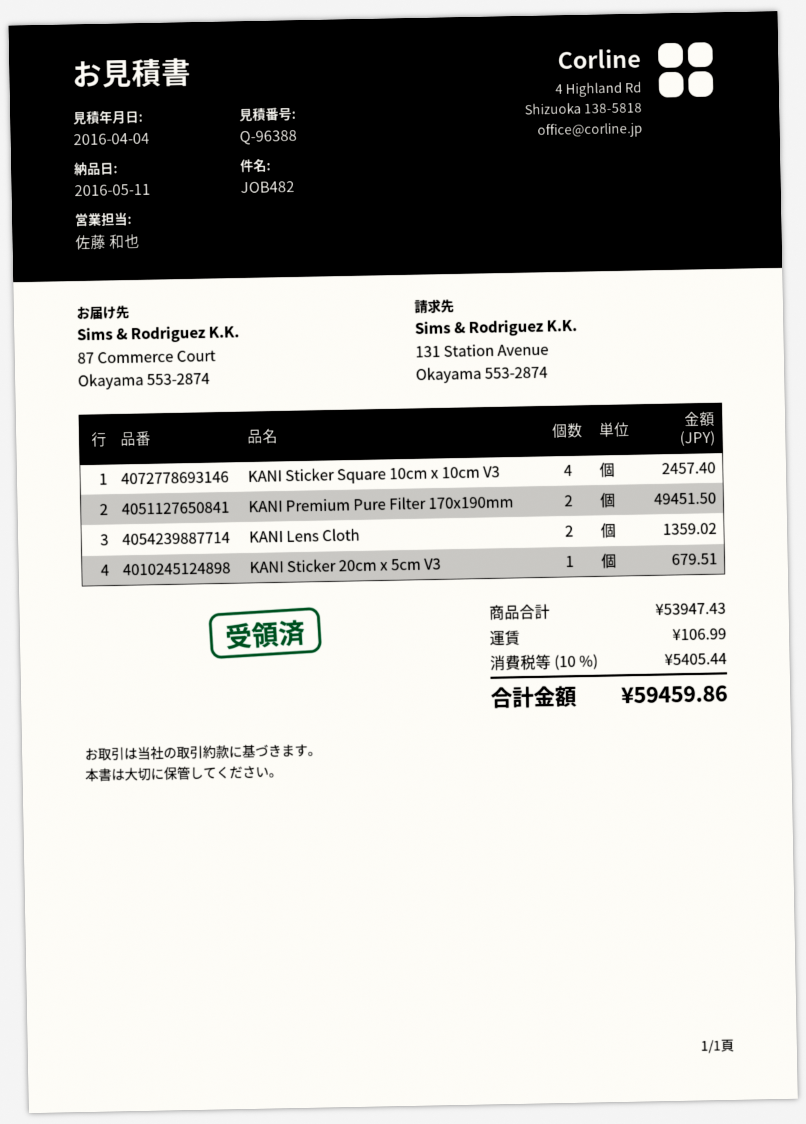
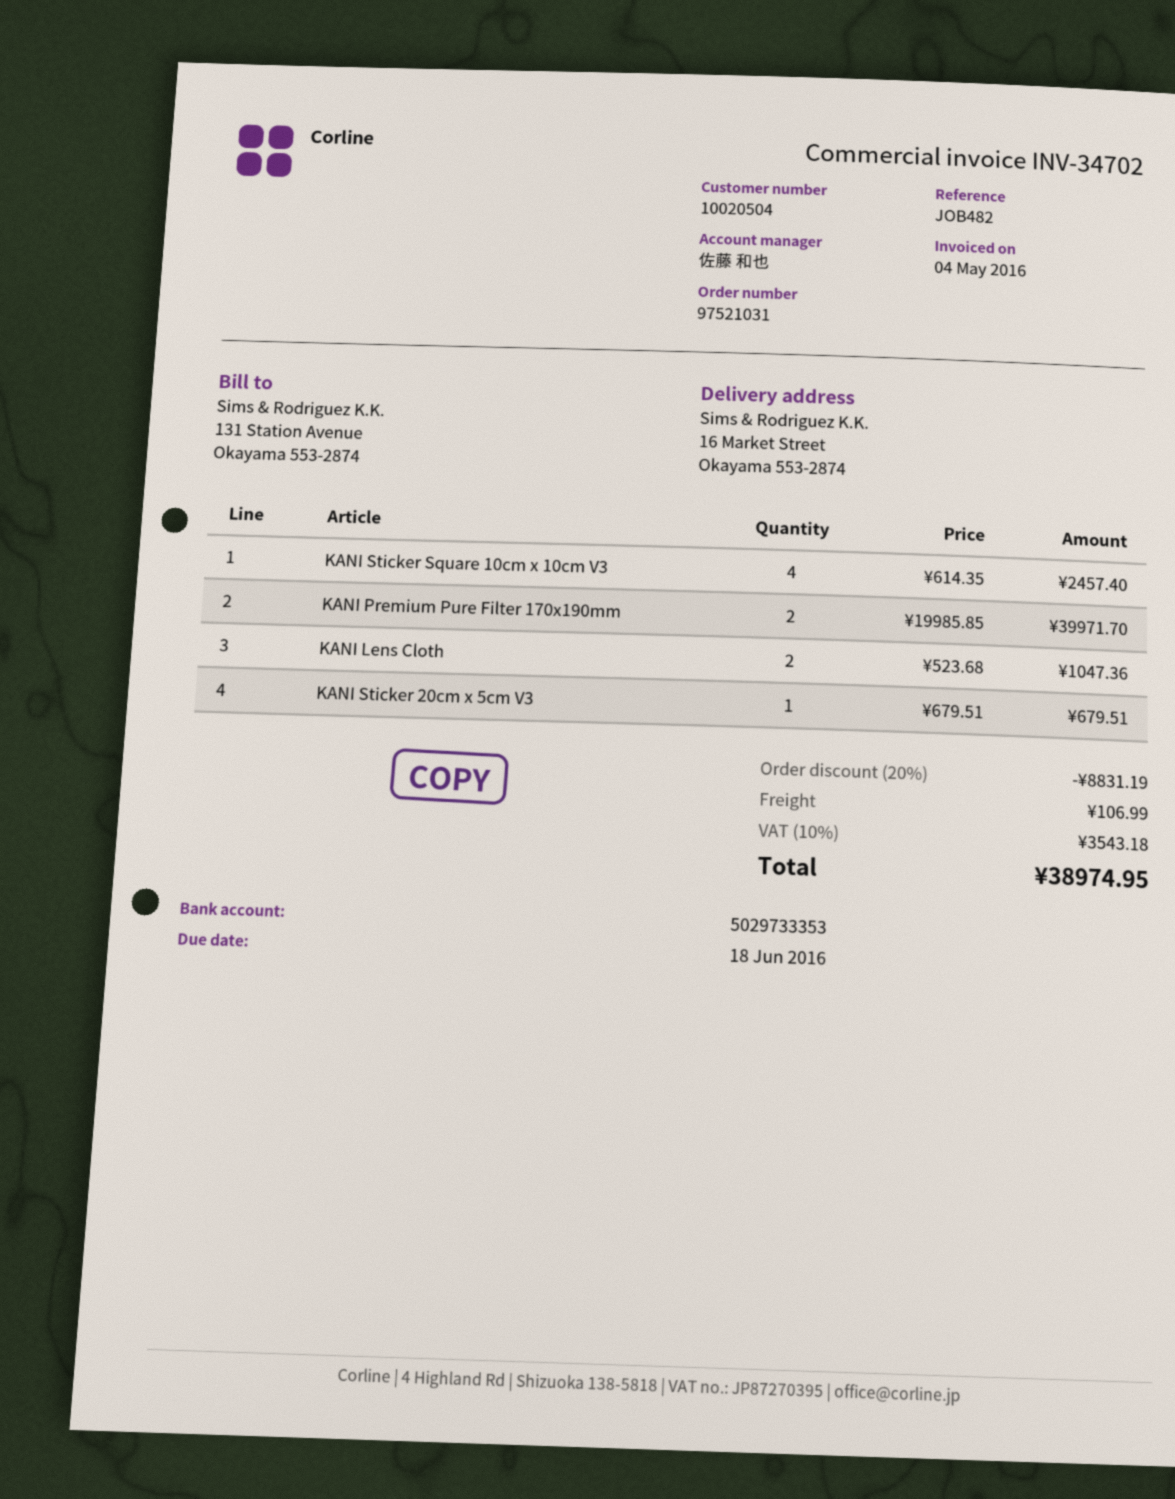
ship to: 87 Commerce Court, Okayama 553-2874 -> 16 Market Street, Okayama 553-2874
KANI Premium Pure Filter 170x190mm: 2 for 49451.50 -> 2 for 39971.70
KANI Lens Cloth: 2 for 1359.02 -> 2 for 1047.36
discount: none -> 20% = 8831.19
tax: 10% = 5405.44 -> 10% = 3543.18
total: 59459.86 -> 38974.95

